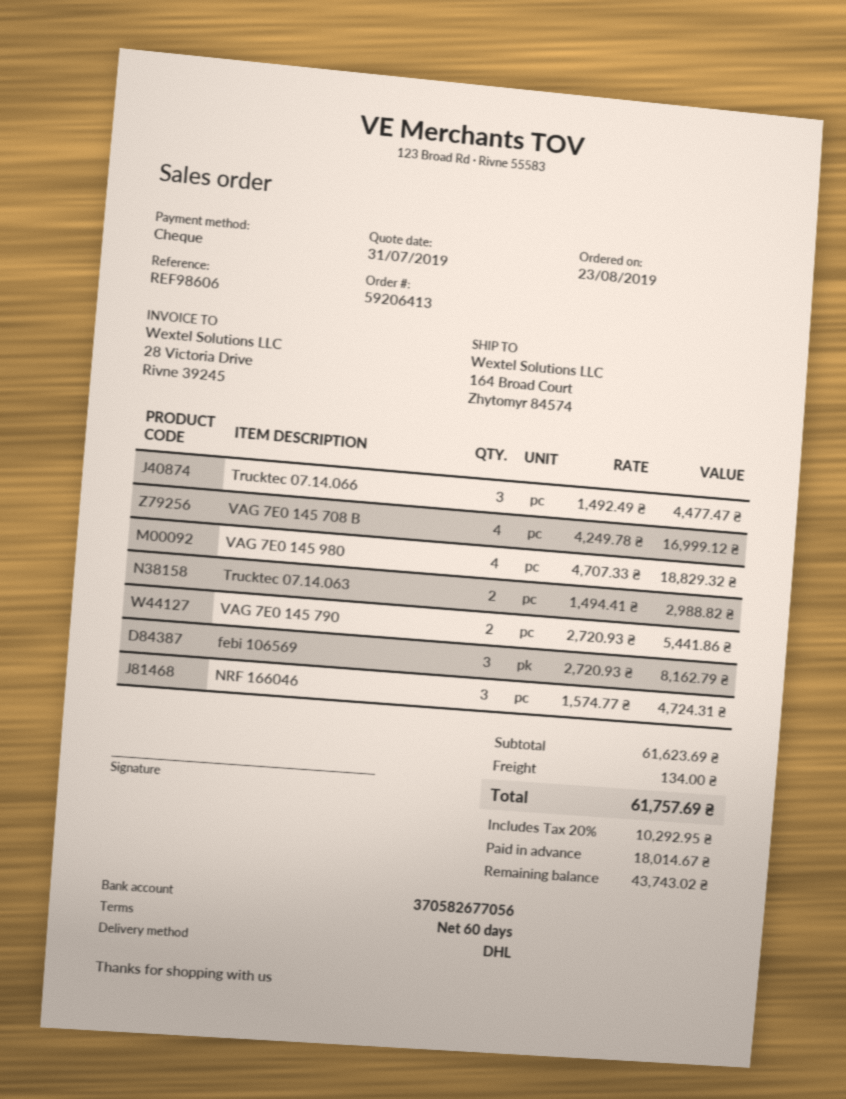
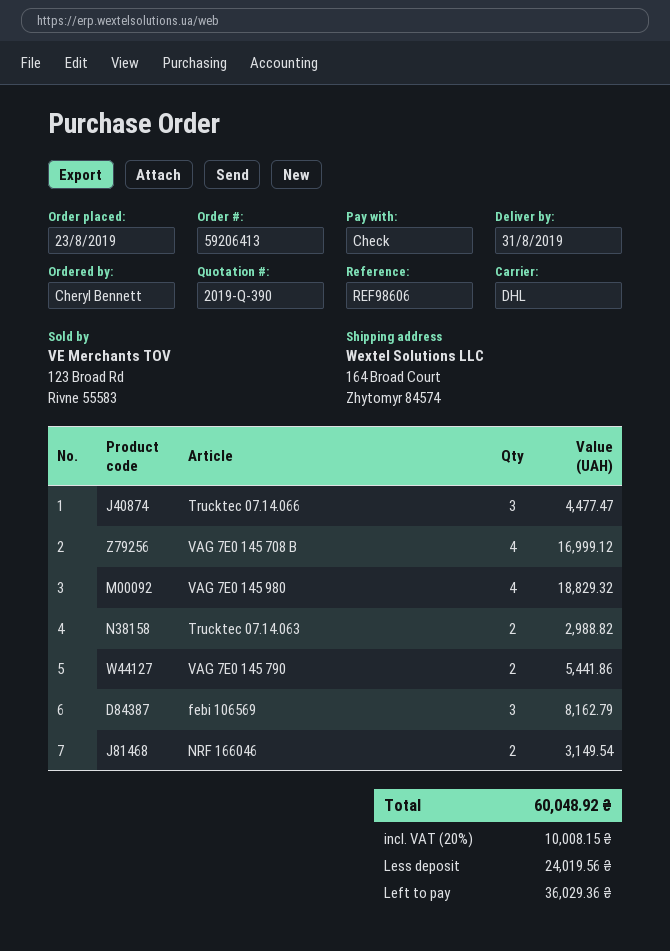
NRF 166046: 3 for 4724.31 -> 2 for 3149.54
shipping: 134.00 -> none
tax: 20% = 10292.95 -> 20% = 10008.15
total: 61757.69 -> 60048.92
deposit: 18014.67 -> 24019.56
balance: 43743.02 -> 36029.36

